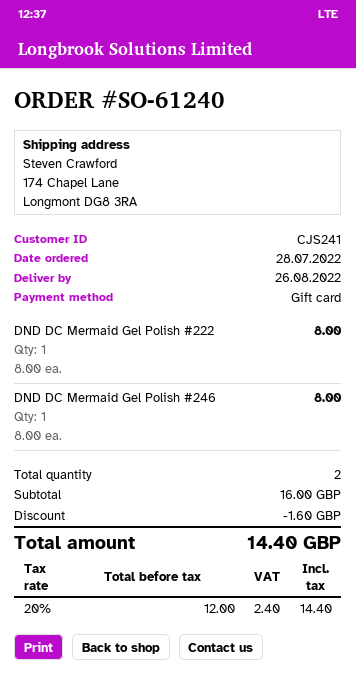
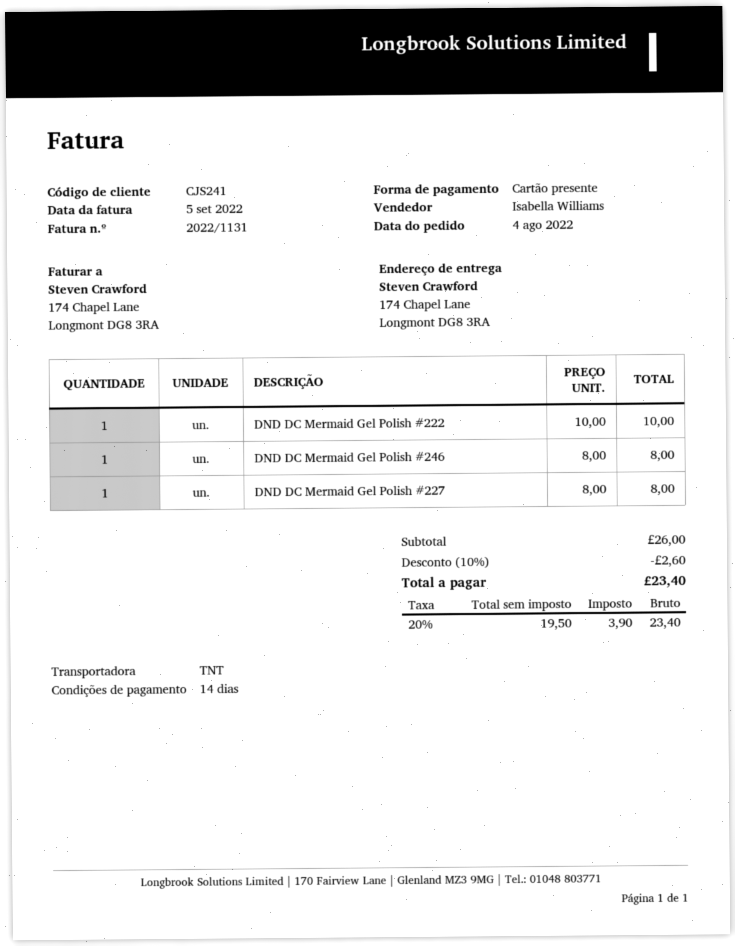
order date: 2022-07-28 -> 2022-08-04
DND DC Mermaid Gel Polish #222: 1 x 8.00 = 8.00 -> 1 x 10.00 = 10.00
DND DC Mermaid Gel Polish #227: none -> 1 x 8.00 = 8.00
subtotal: 16.00 -> 26.00
discount: 1.60 -> 2.60
net: 12.00 -> 19.50
tax: 20% = 2.40 -> 20% = 3.90
total: 14.40 -> 23.40

